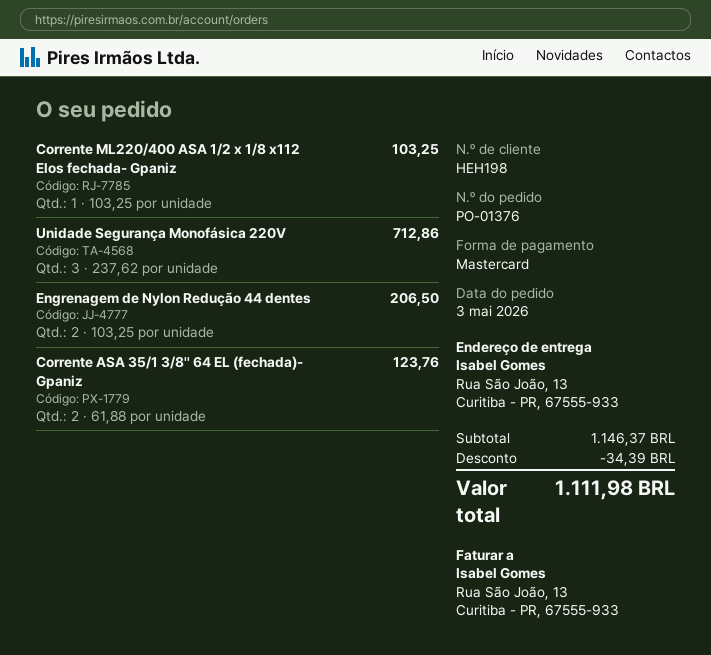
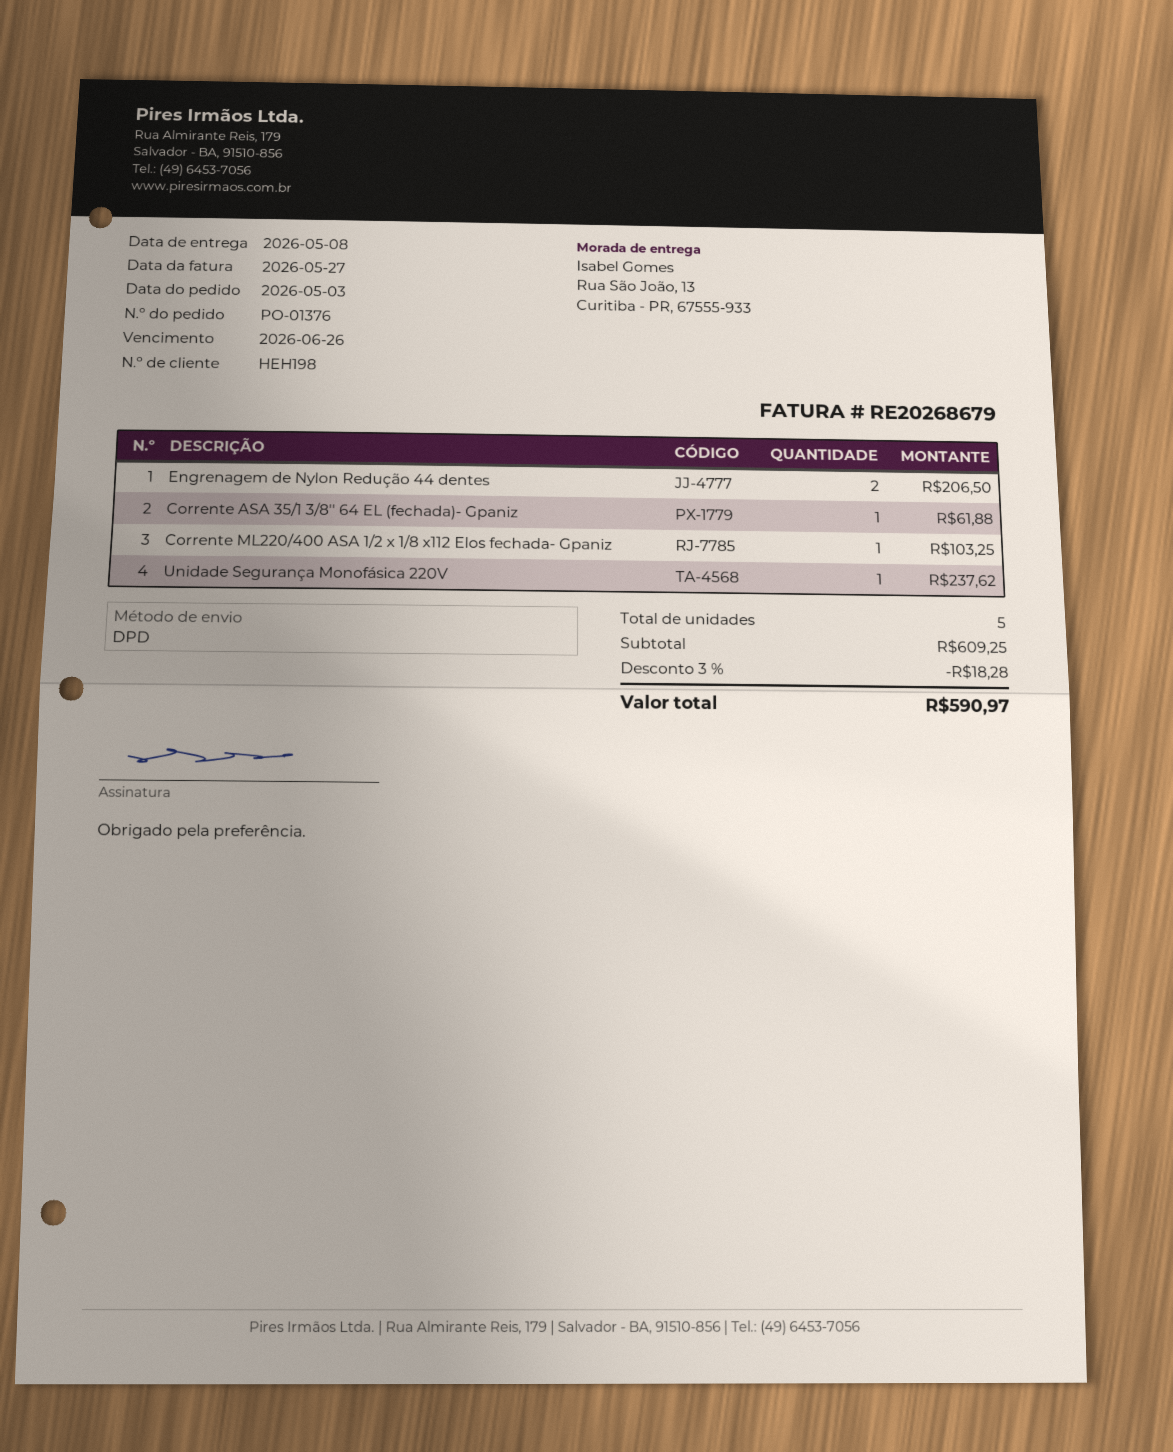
Unidade Segurança Monofásica 220V: 3 for 712.86 -> 1 for 237.62
Corrente ASA 35/1 3/8'' 64 EL (fechada)- Gpaniz: 2 for 123.76 -> 1 for 61.88
subtotal: 1146.37 -> 609.25
discount: 34.39 -> 18.28
total: 1111.98 -> 590.97

